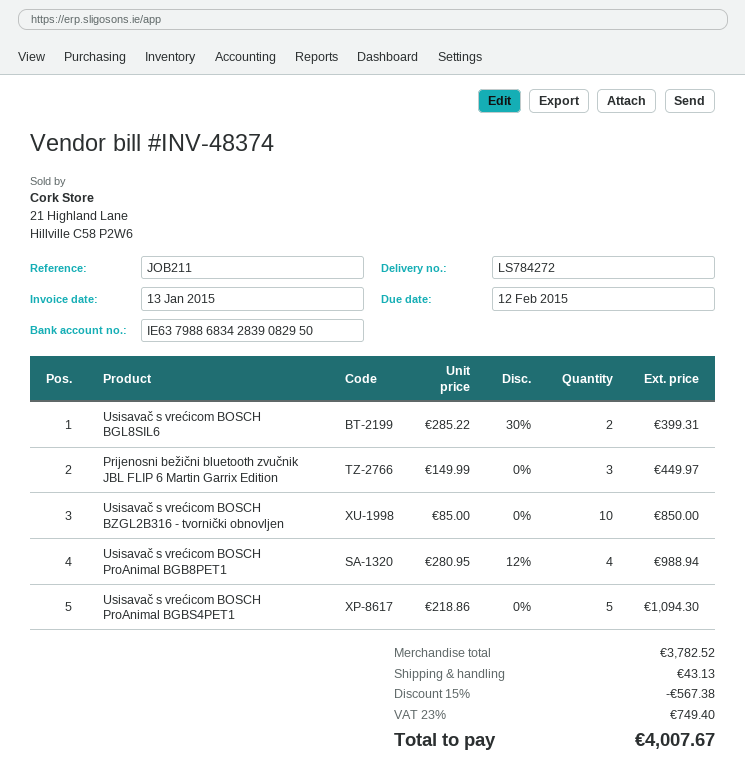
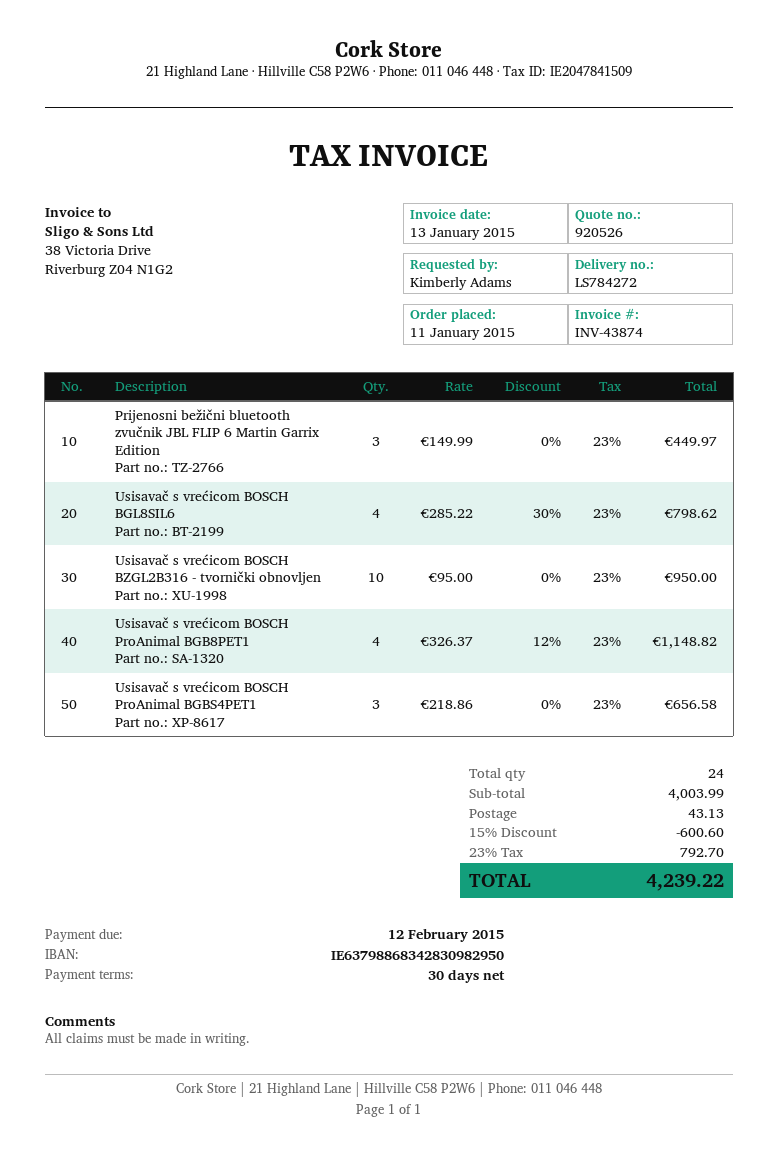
invoice number: INV-48374 -> INV-43874
bank account: IE63798868342839082950 -> IE63798868342830982950
Usisavač s vrećicom BOSCH BGL8SIL6: 2 x 285.22 - 30% = 399.31 -> 4 x 285.22 - 30% = 798.62
Usisavač s vrećicom BOSCH BZGL2B316 - tvornički obnovljen: 10 x 85.00 = 850.00 -> 10 x 95.00 = 950.00
Usisavač s vrećicom BOSCH ProAnimal BGB8PET1: 4 x 280.95 - 12% = 988.94 -> 4 x 326.37 - 12% = 1148.82
Usisavač s vrećicom BOSCH ProAnimal BGBS4PET1: 5 x 218.86 = 1094.30 -> 3 x 218.86 = 656.58
subtotal: 3782.52 -> 4003.99
discount: 15% = 567.38 -> 15% = 600.60
tax: 23% = 749.40 -> 23% = 792.70
total: 4007.67 -> 4239.22

